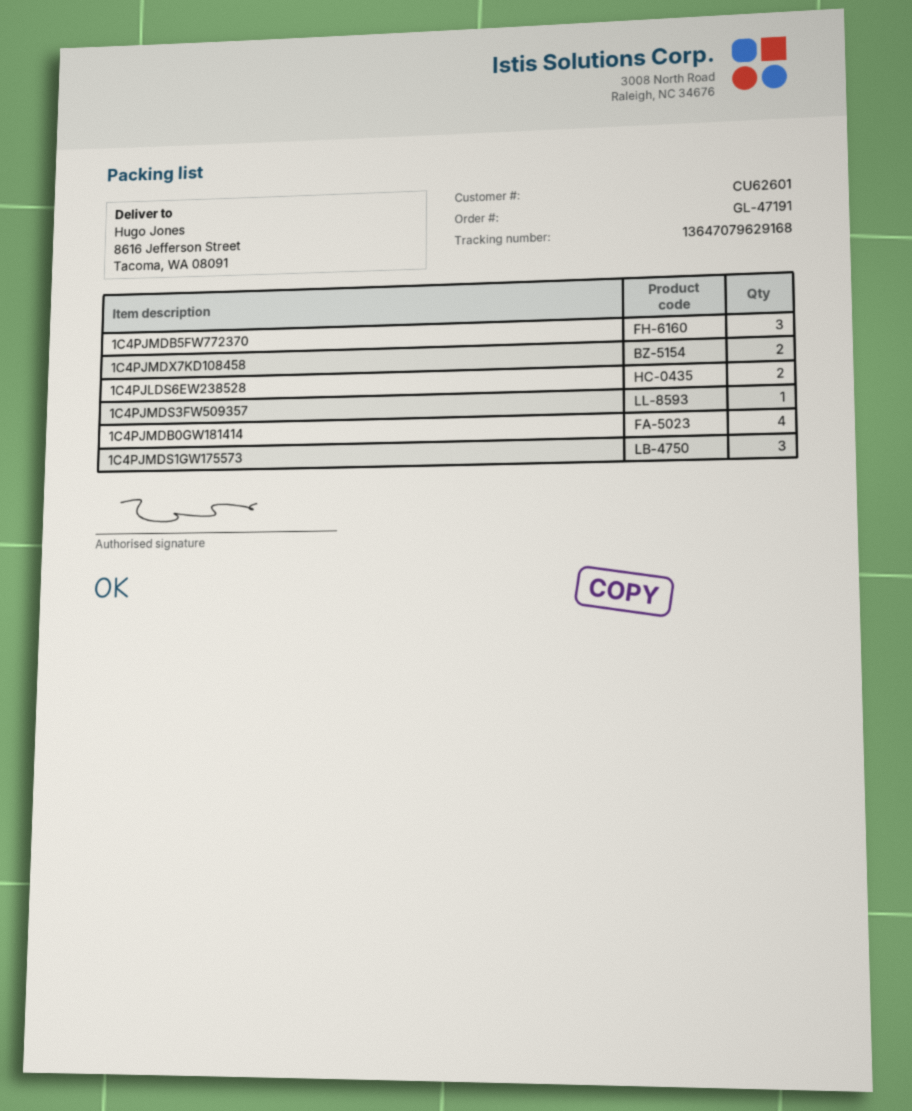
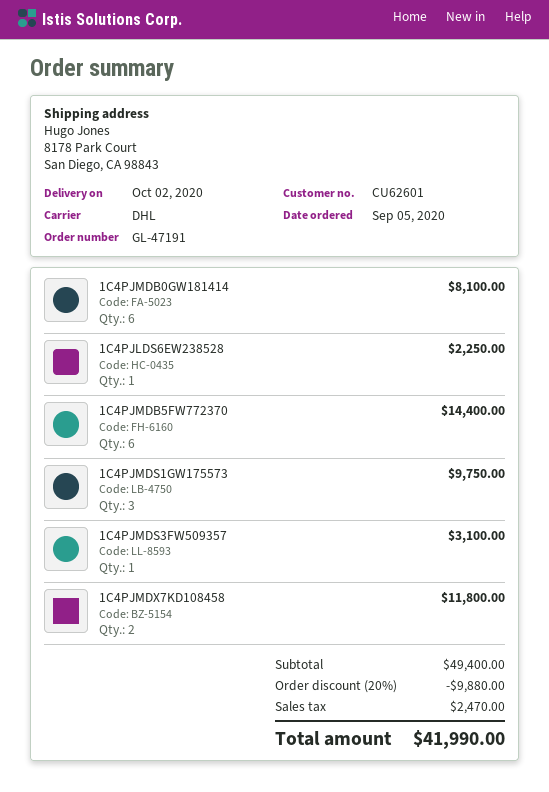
ship to: 8616 Jefferson Street, Tacoma, WA 08091 -> 8178 Park Court, San Diego, CA 98843
1C4PJMDB5FW772370: 3 -> 6
1C4PJLDS6EW238528: 2 -> 1
1C4PJMDB0GW181414: 4 -> 6

